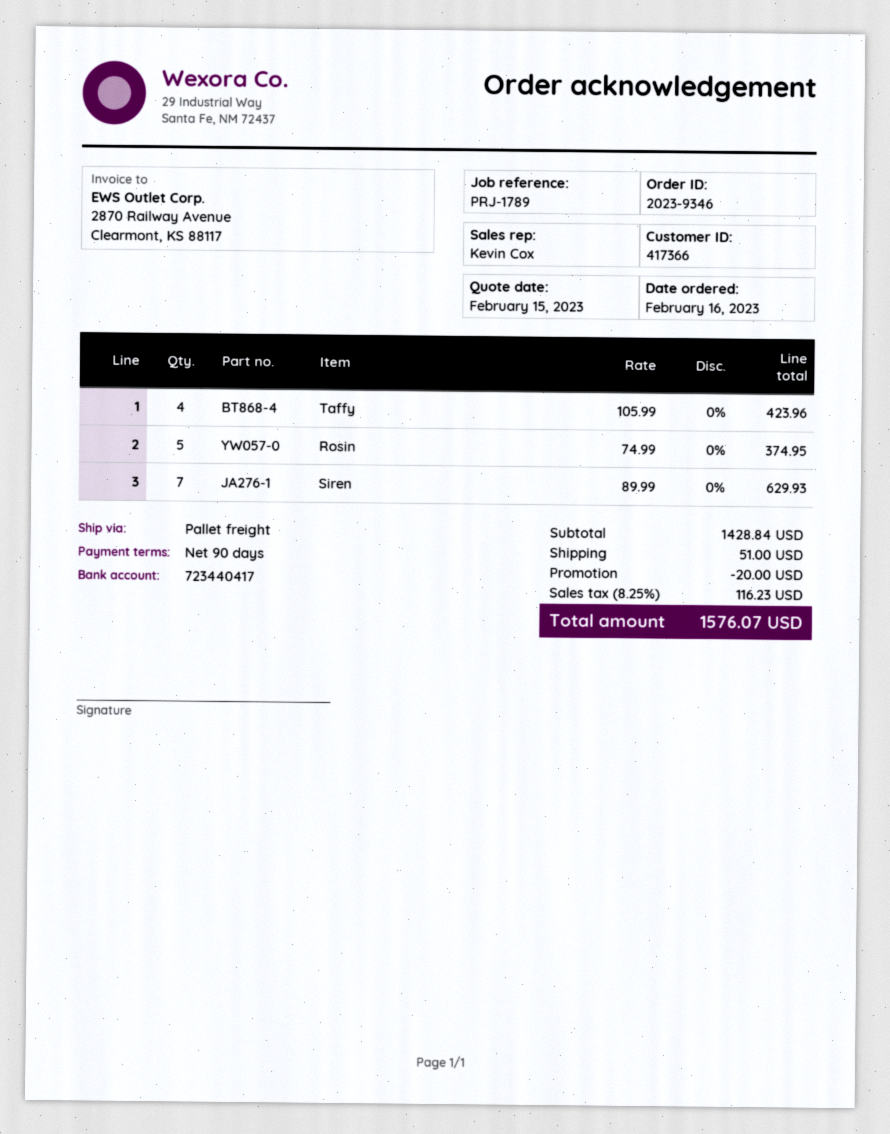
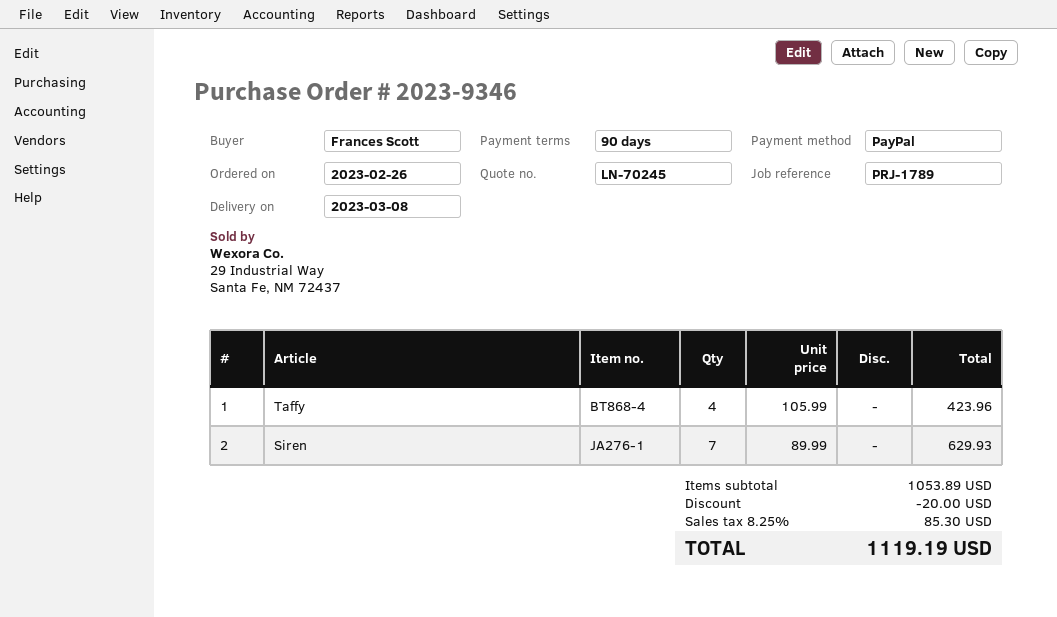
order date: 2023-02-16 -> 2023-02-26
Rosin: 5 x 74.99 = 374.95 -> none
subtotal: 1428.84 -> 1053.89
shipping: 51.00 -> none
tax: 8.25% = 116.23 -> 8.25% = 85.30
total: 1576.07 -> 1119.19

